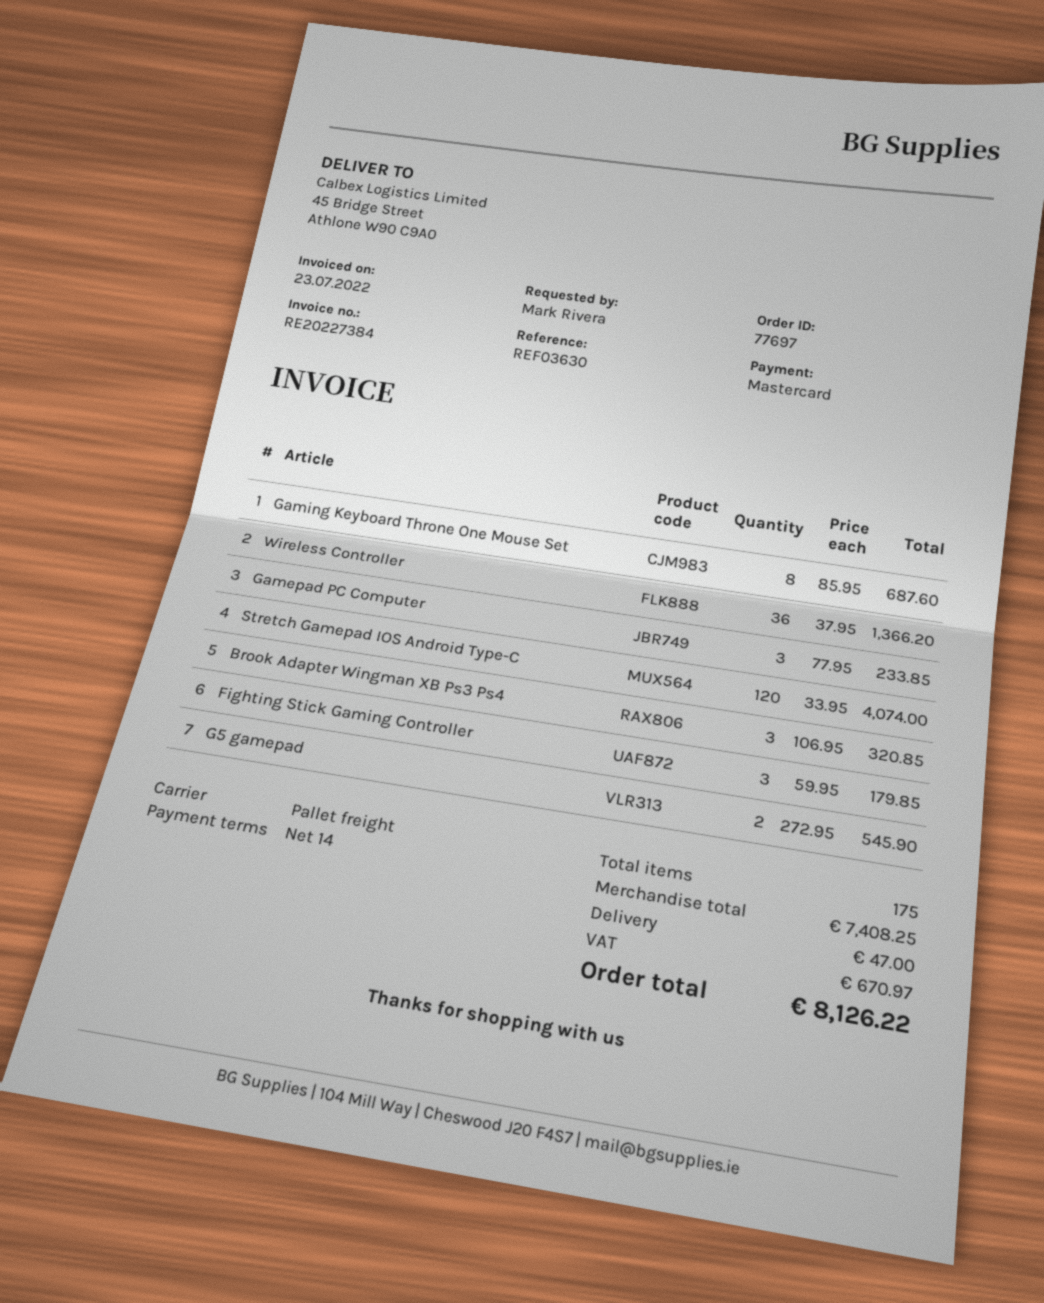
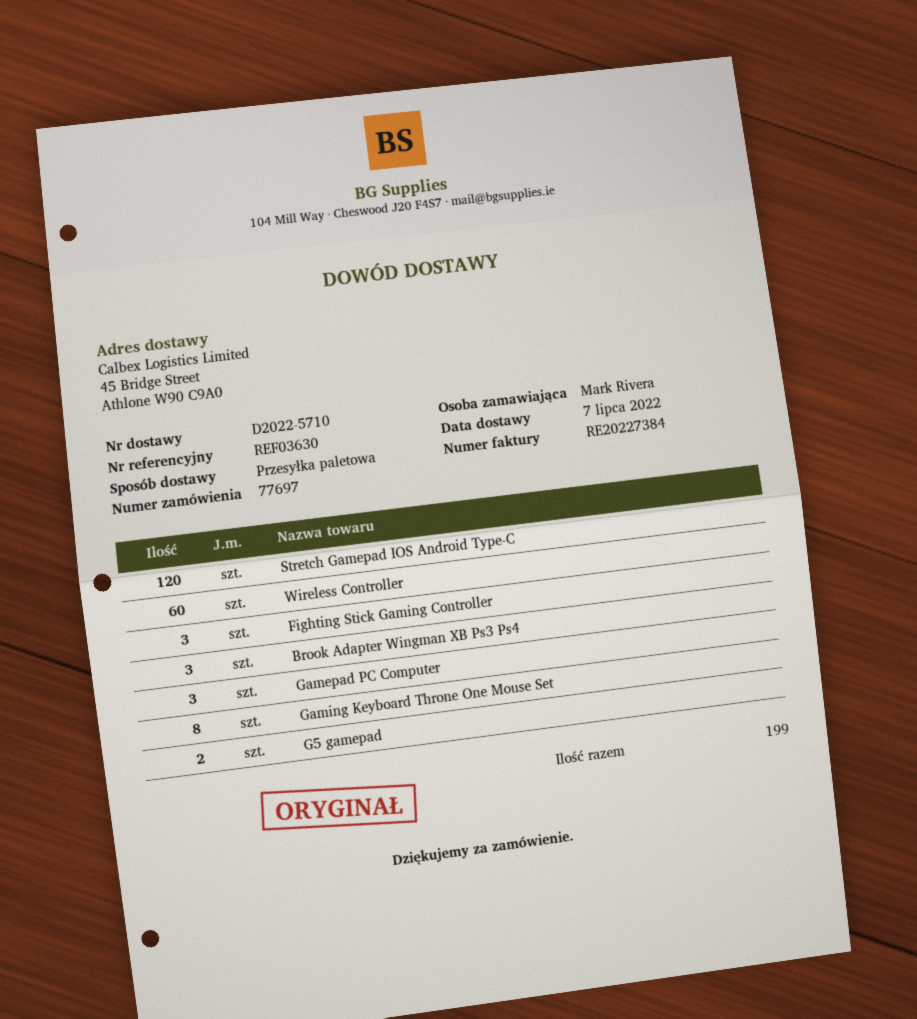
Wireless Controller: 36 -> 60
total quantity: 175 -> 199

